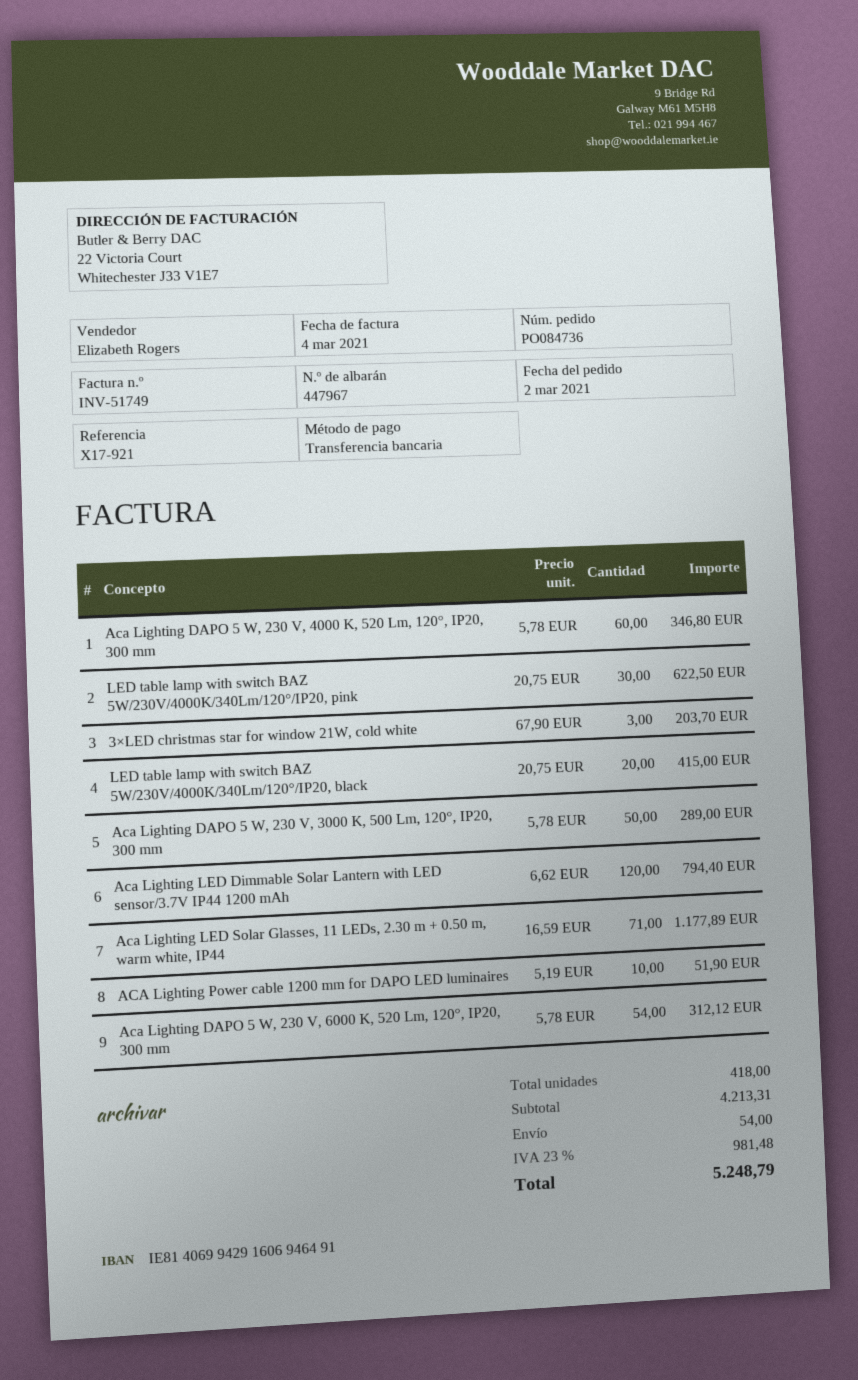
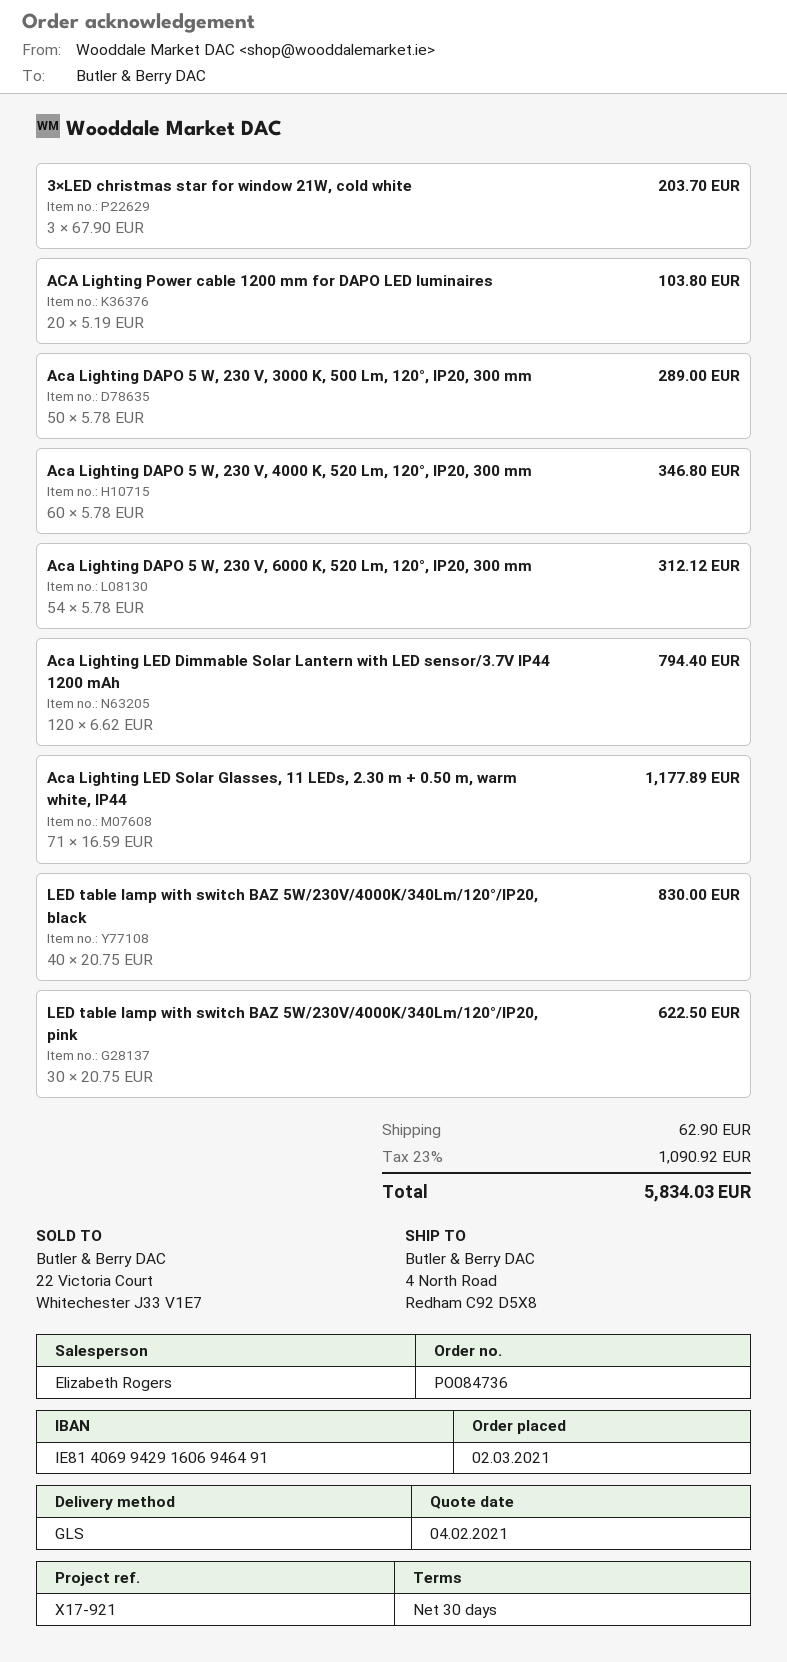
LED table lamp with switch BAZ 5W/230V/4000K/340Lm/120°/IP20, black: 20 x 20.75 = 415.00 -> 40 x 20.75 = 830.00
ACA Lighting Power cable 1200 mm for DAPO LED luminaires: 10 x 5.19 = 51.90 -> 20 x 5.19 = 103.80
shipping: 54.00 -> 62.90
tax: 23% = 981.48 -> 23% = 1090.92
total: 5248.79 -> 5834.03

